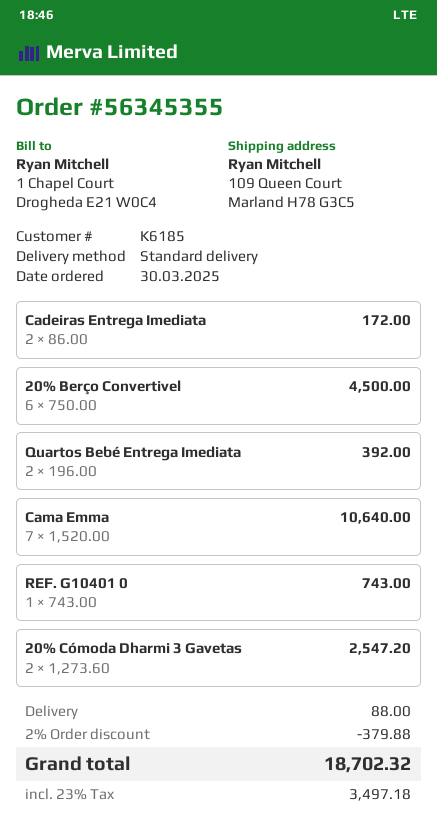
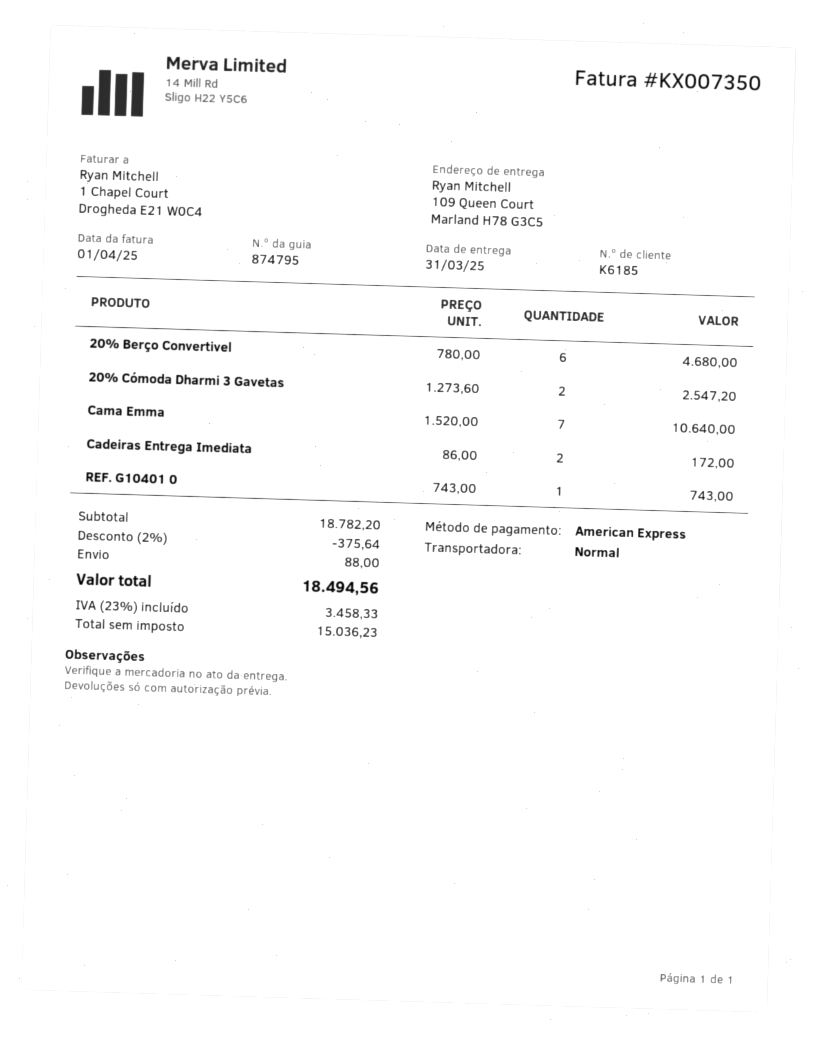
20% Berço Convertivel: 6 x 750.00 = 4500.00 -> 6 x 780.00 = 4680.00
Quartos Bebé Entrega Imediata: 2 x 196.00 = 392.00 -> none
discount: 2% = 379.88 -> 2% = 375.64
tax: 23% = 3497.18 -> 23% = 3458.33
total: 18702.32 -> 18494.56

